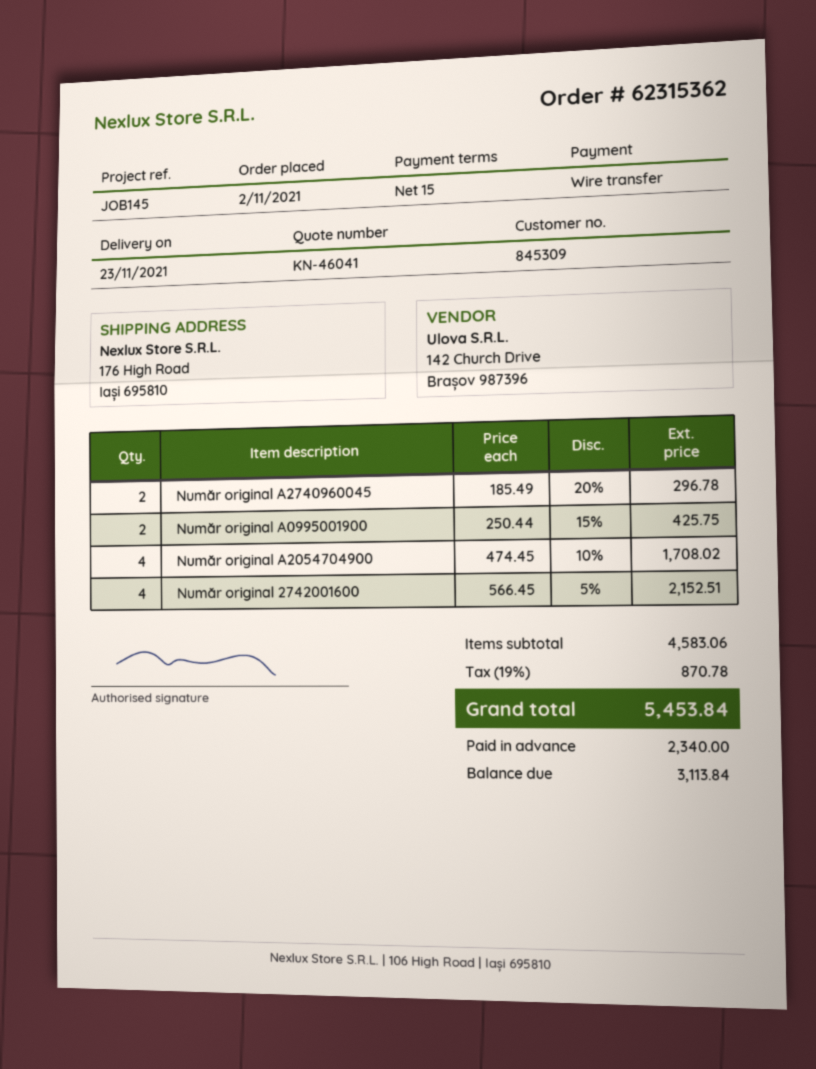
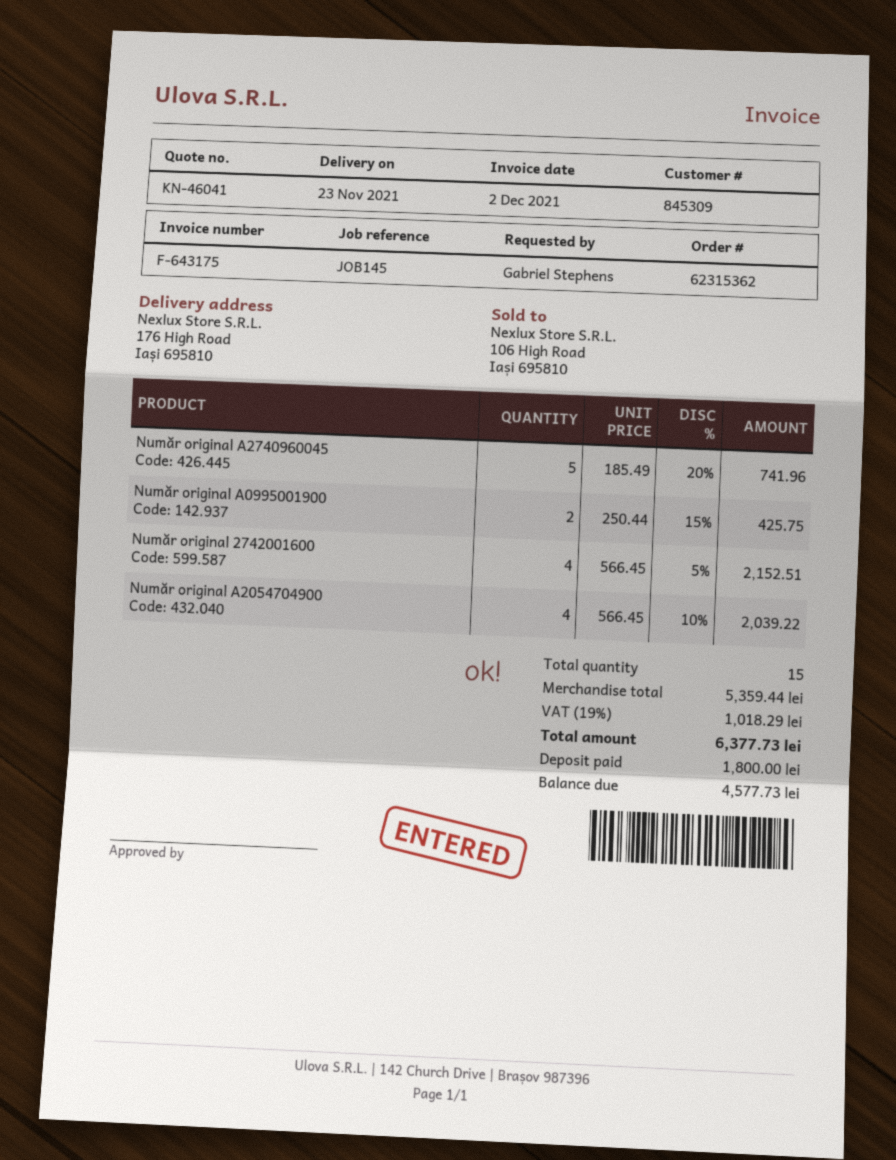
Număr original A2740960045: 2 x 185.49 - 20% = 296.78 -> 5 x 185.49 - 20% = 741.96
Număr original A2054704900: 4 x 474.45 - 10% = 1708.02 -> 4 x 566.45 - 10% = 2039.22
subtotal: 4583.06 -> 5359.44
tax: 19% = 870.78 -> 19% = 1018.29
total: 5453.84 -> 6377.73
deposit: 2340.00 -> 1800.00
balance: 3113.84 -> 4577.73

